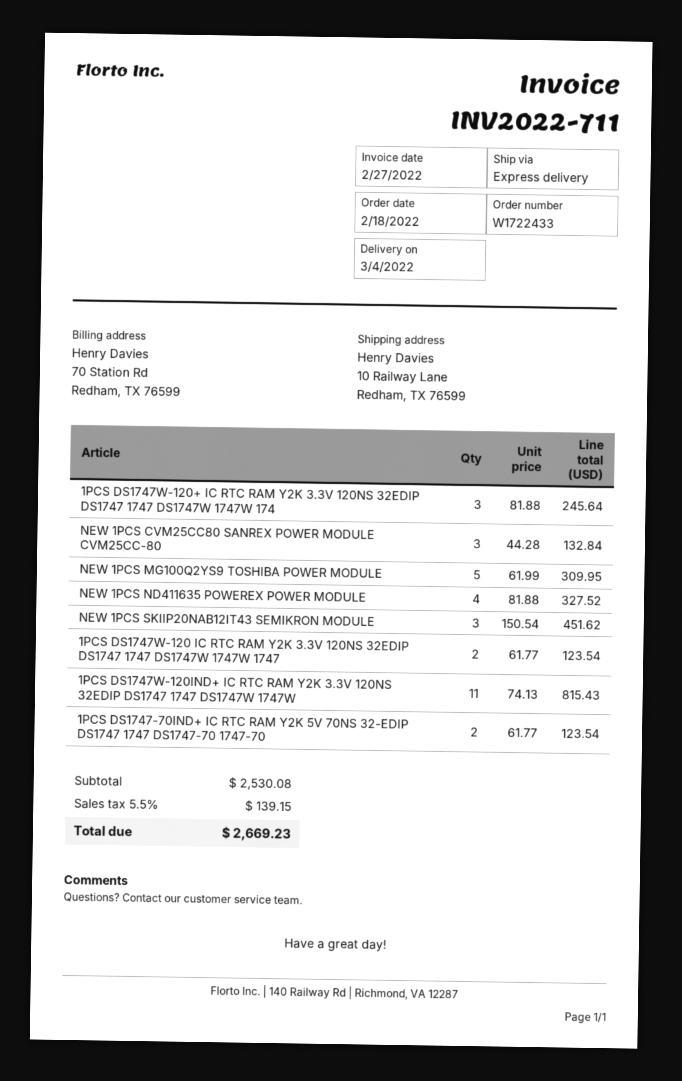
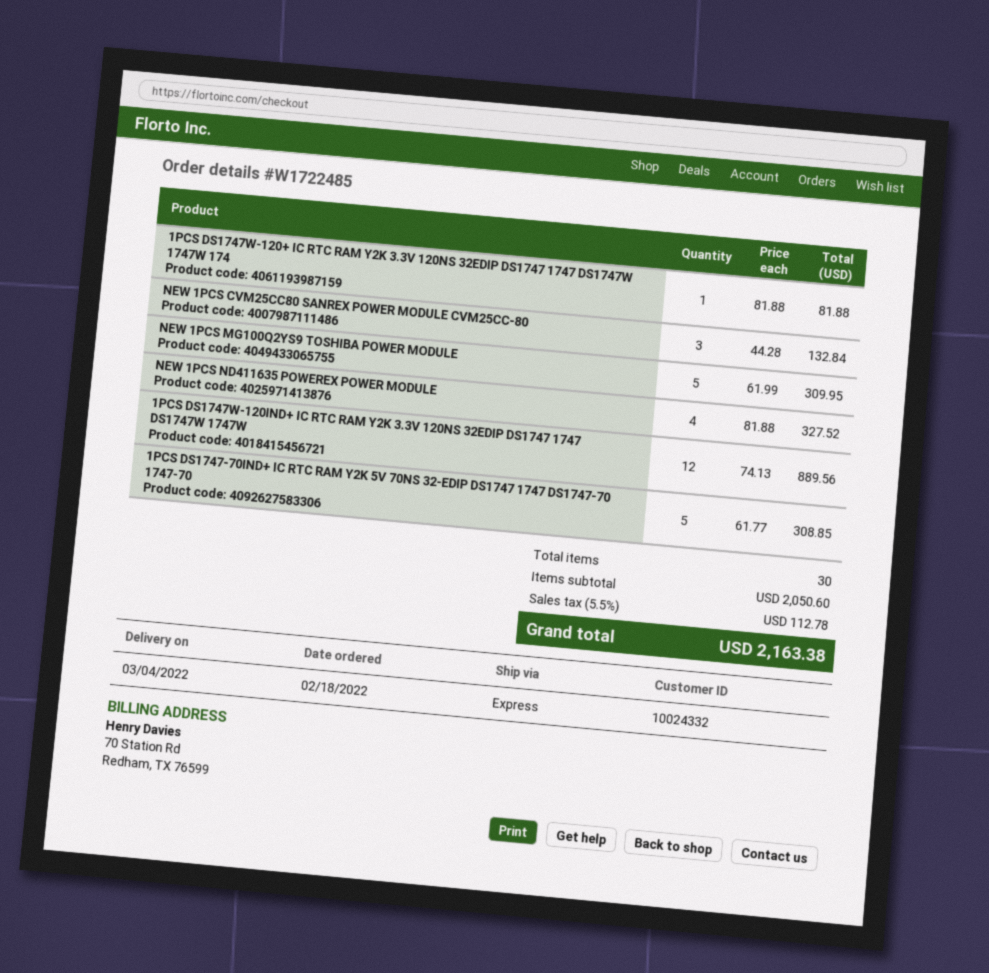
order number: W1722433 -> W1722485
1PCS DS1747W-120+ IC RTC RAM Y2K 3.3V 120NS 32EDIP DS1747 1747 DS1747W 1747W 174: 3 x 81.88 = 245.64 -> 1 x 81.88 = 81.88
NEW 1PCS SKIIP20NAB12IT43 SEMIKRON MODULE: 3 x 150.54 = 451.62 -> none
1PCS DS1747W-120 IC RTC RAM Y2K 3.3V 120NS 32EDIP DS1747 1747 DS1747W 1747W 1747: 2 x 61.77 = 123.54 -> none
1PCS DS1747W-120IND+ IC RTC RAM Y2K 3.3V 120NS 32EDIP DS1747 1747 DS1747W 1747W: 11 x 74.13 = 815.43 -> 12 x 74.13 = 889.56
1PCS DS1747-70IND+ IC RTC RAM Y2K 5V 70NS 32-EDIP DS1747 1747 DS1747-70 1747-70: 2 x 61.77 = 123.54 -> 5 x 61.77 = 308.85
subtotal: 2530.08 -> 2050.60
tax: 5.5% = 139.15 -> 5.5% = 112.78
total: 2669.23 -> 2163.38

